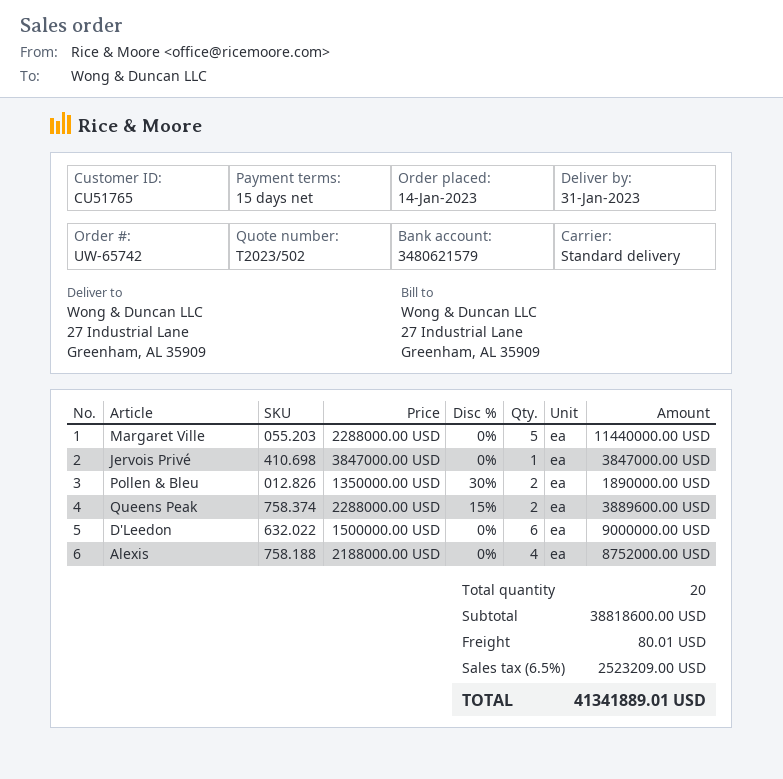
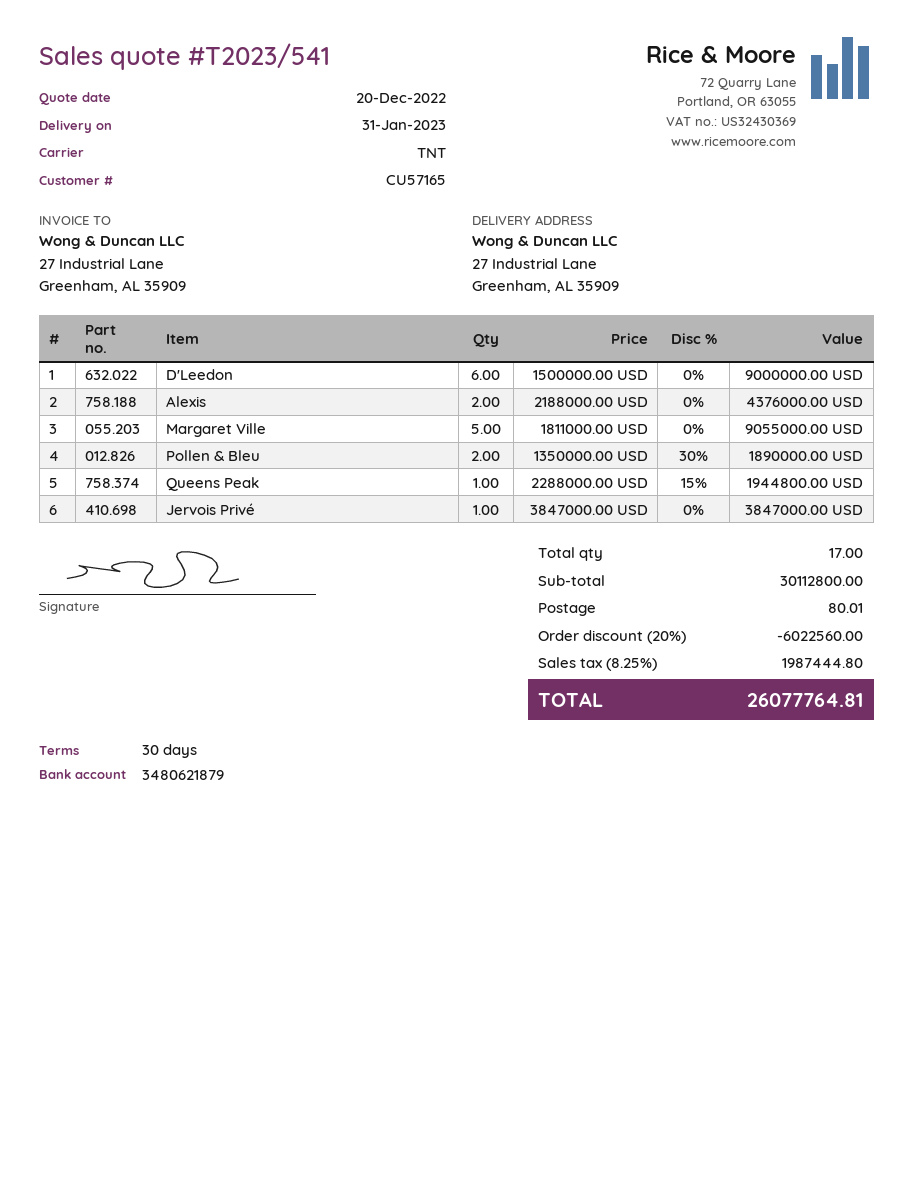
quote number: T2023/502 -> T2023/541
payment terms: 15 days -> 30 days
customer number: CU51765 -> CU57165
bank account: 3480621579 -> 3480621879
shipping method: standard -> TNT
Margaret Ville: 5 x 2288000.00 = 11440000.00 -> 5 x 1811000.00 = 9055000.00
Queens Peak: 2 x 2288000.00 - 15% = 3889600.00 -> 1 x 2288000.00 - 15% = 1944800.00
Alexis: 4 x 2188000.00 = 8752000.00 -> 2 x 2188000.00 = 4376000.00
total quantity: 20 -> 17
subtotal: 38818600.00 -> 30112800.00
discount: none -> 20% = 6022560.00
tax: 6.5% = 2523209.00 -> 8.25% = 1987444.80
total: 41341889.01 -> 26077764.81

